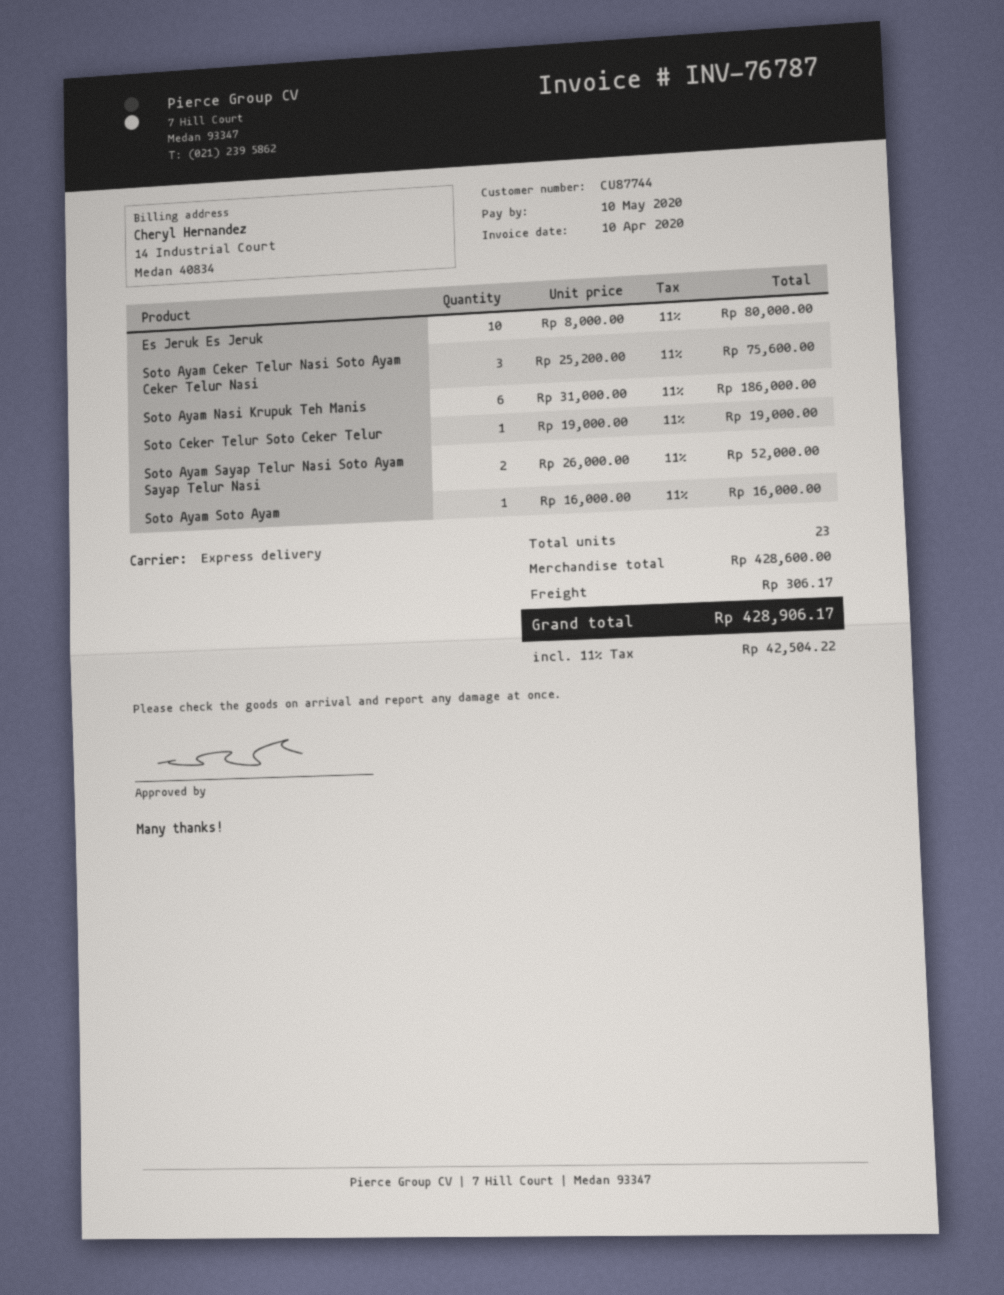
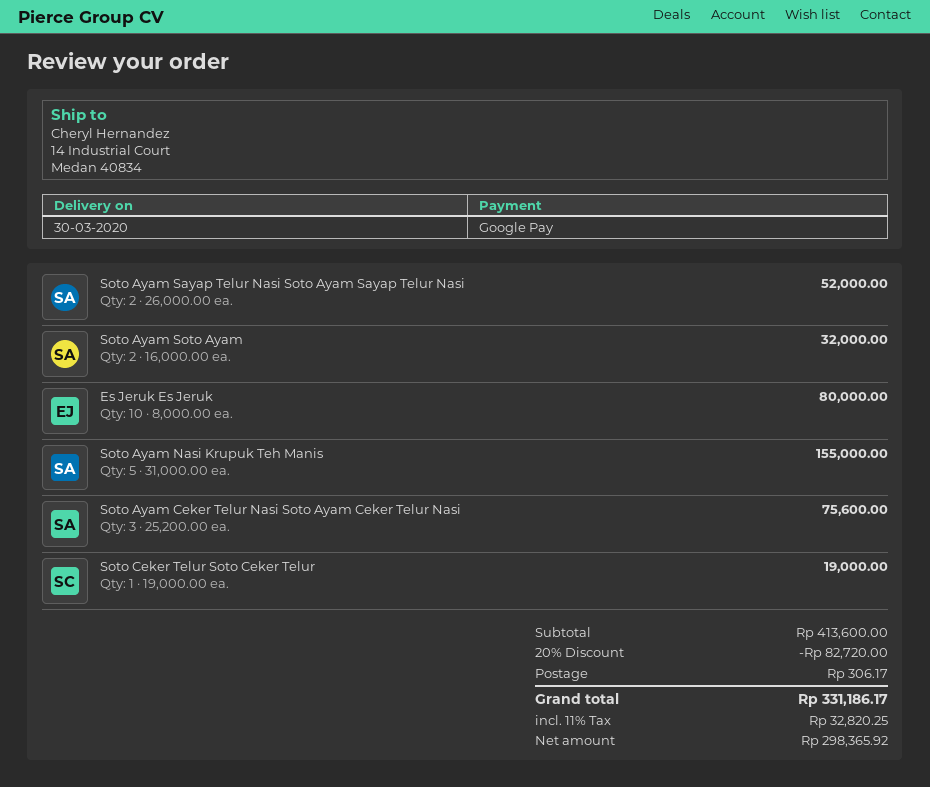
Soto Ayam Nasi Krupuk Teh Manis: 6 x 31000.00 = 186000.00 -> 5 x 31000.00 = 155000.00
Soto Ayam Soto Ayam: 1 x 16000.00 = 16000.00 -> 2 x 16000.00 = 32000.00
subtotal: 428600.00 -> 413600.00
discount: none -> 20% = 82720.00
tax: 11% = 42504.22 -> 11% = 32820.25
total: 428906.17 -> 331186.17

